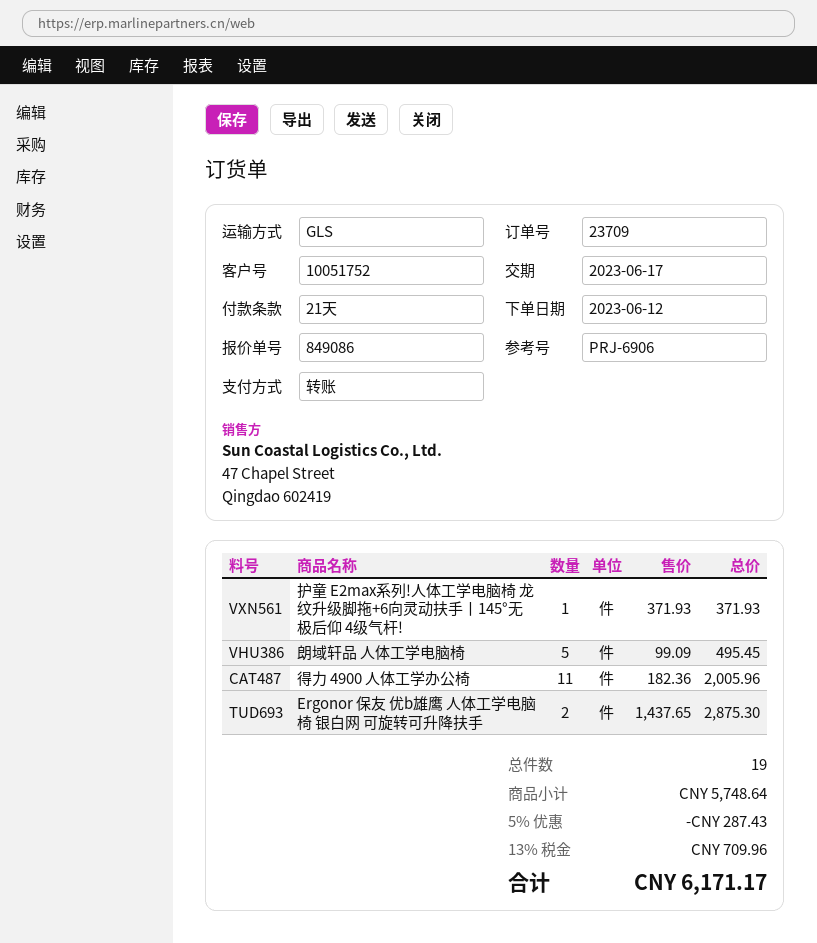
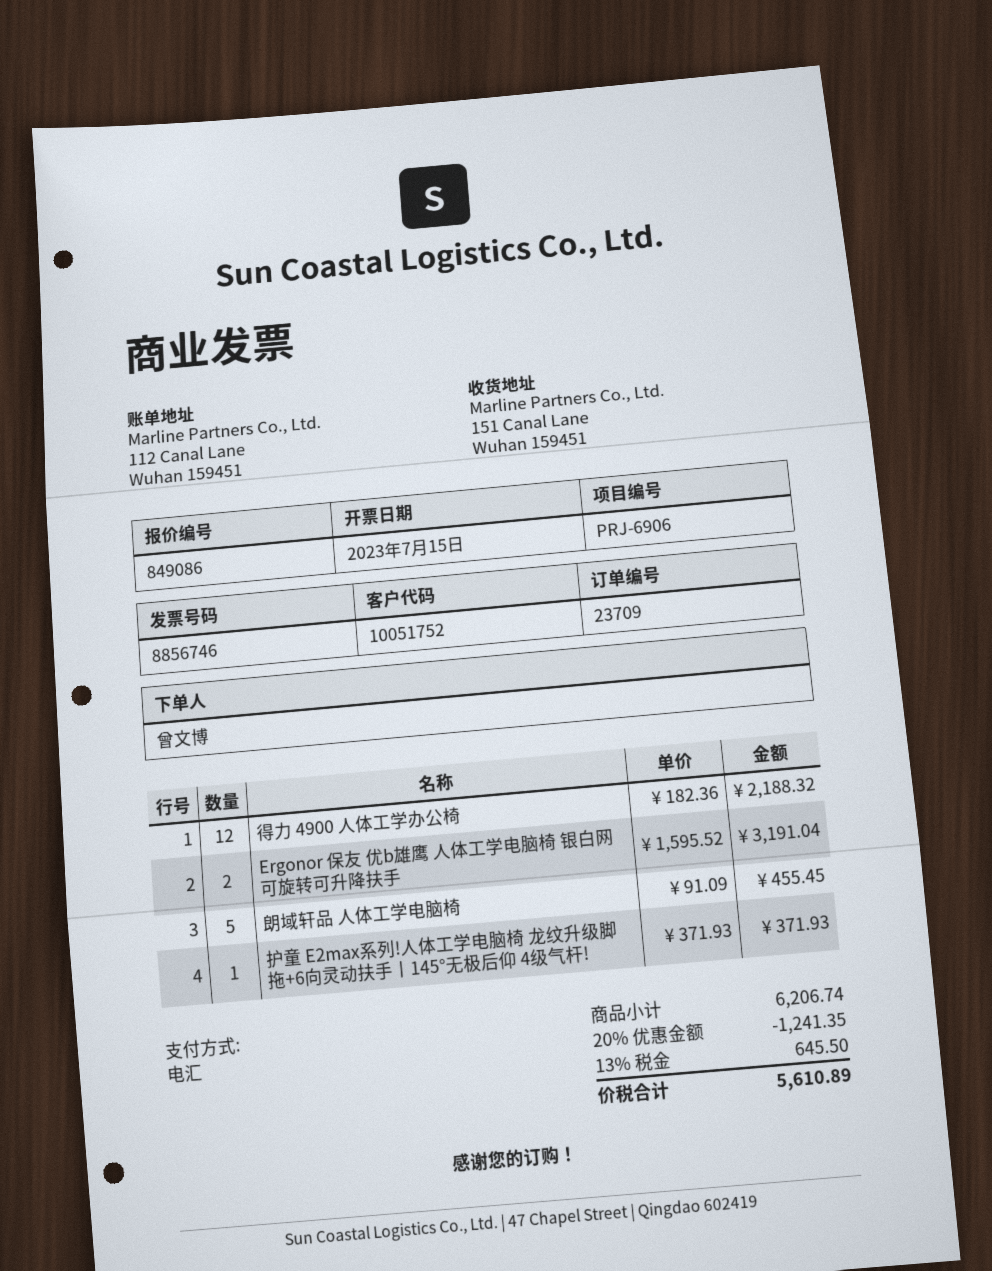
朗域轩品 人体工学电脑椅: 5 x 99.09 = 495.45 -> 5 x 91.09 = 455.45
得力 4900 人体工学办公椅: 11 x 182.36 = 2005.96 -> 12 x 182.36 = 2188.32
Ergonor 保友 优b雄鹰 人体工学电脑椅 银白网 可旋转可升降扶手: 2 x 1437.65 = 2875.30 -> 2 x 1595.52 = 3191.04
subtotal: 5748.64 -> 6206.74
discount: 5% = 287.43 -> 20% = 1241.35
tax: 13% = 709.96 -> 13% = 645.50
total: 6171.17 -> 5610.89

